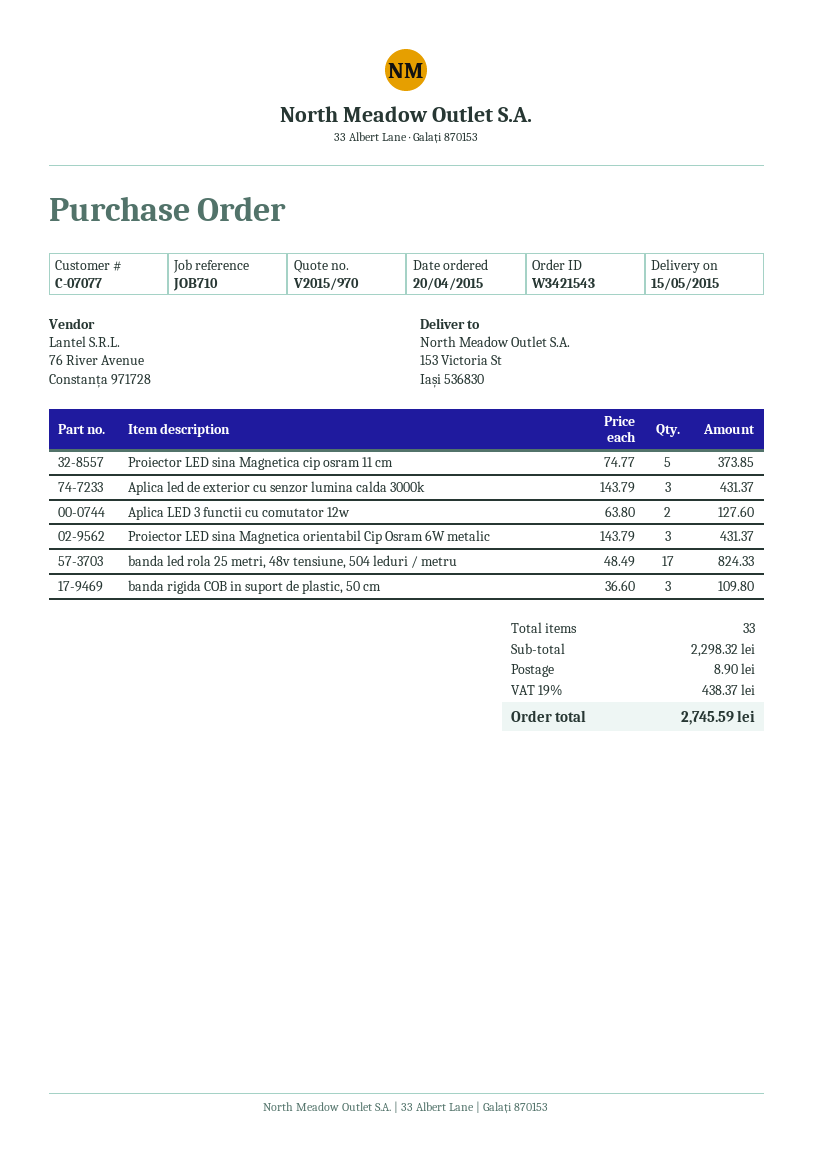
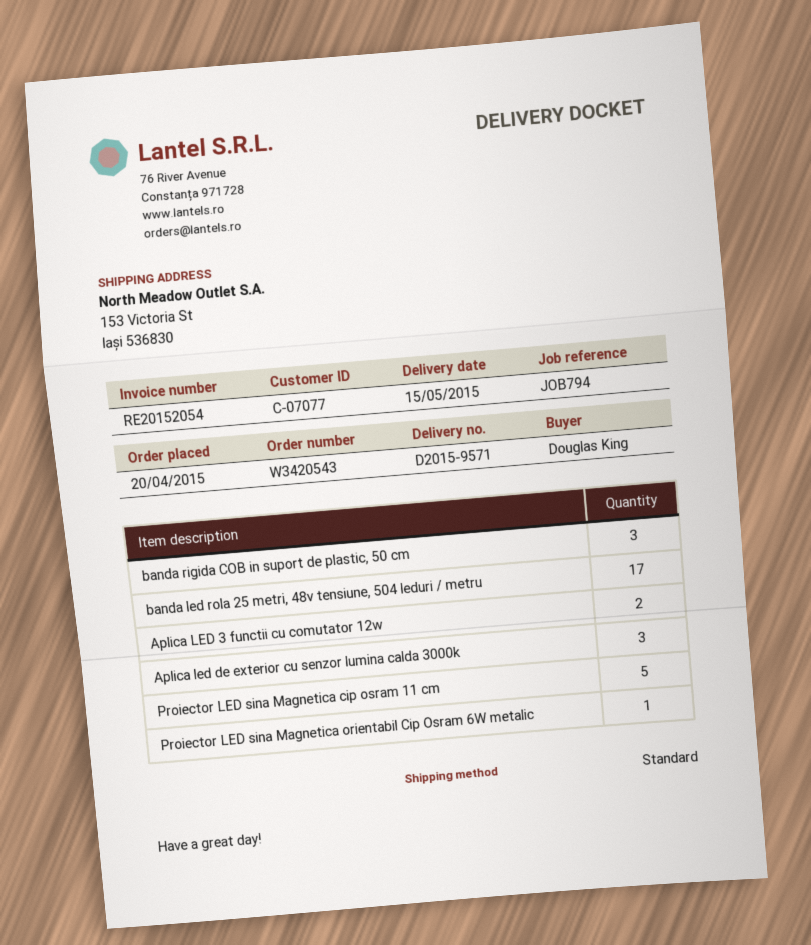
order number: W3421543 -> W3420543
reference: JOB710 -> JOB794
Proiector LED sina Magnetica orientabil Cip Osram 6W metalic: 3 -> 1

